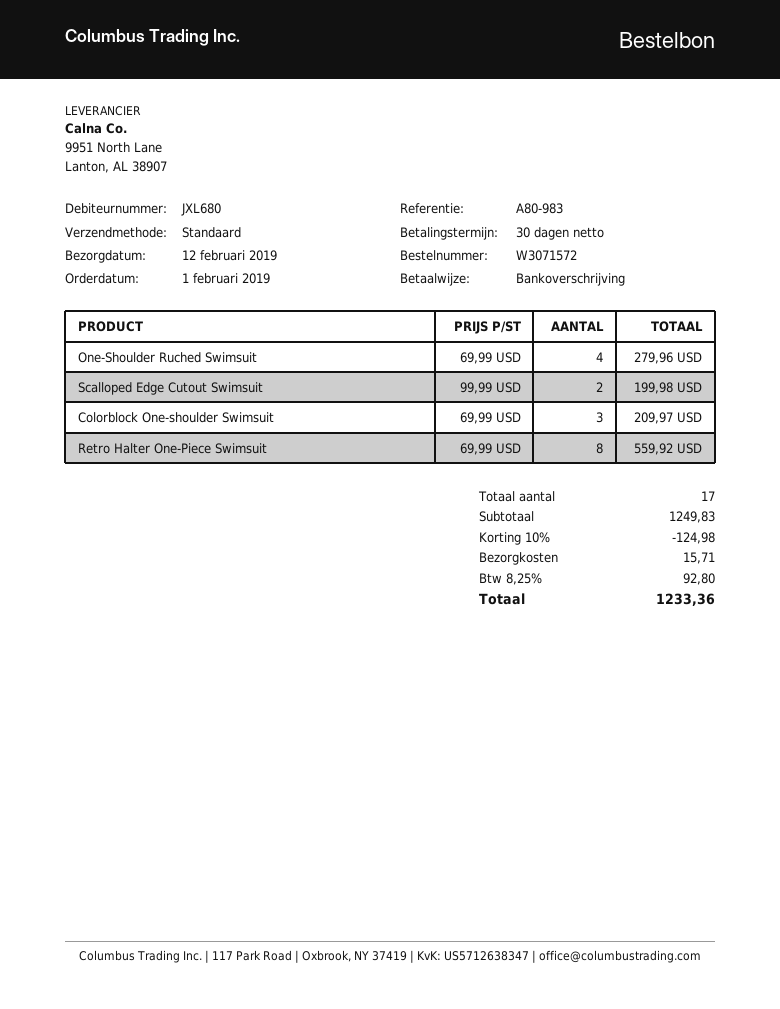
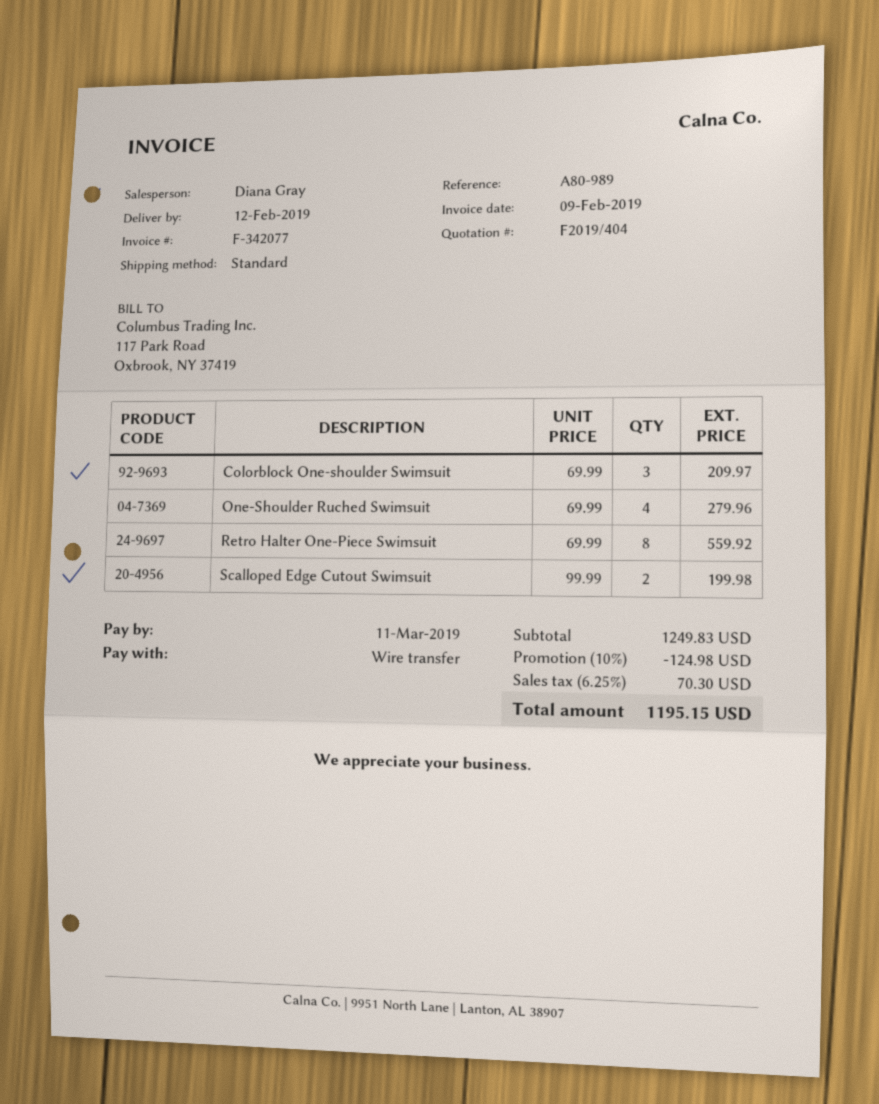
reference: A80-983 -> A80-989
shipping: 15.71 -> none
tax: 8.25% = 92.80 -> 6.25% = 70.30
total: 1233.36 -> 1195.15

